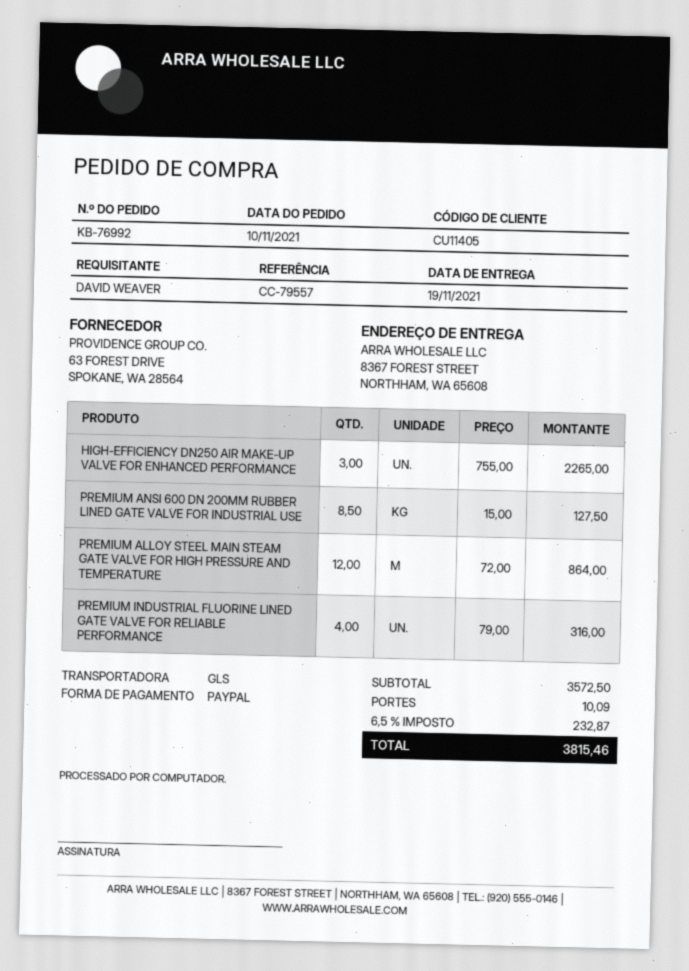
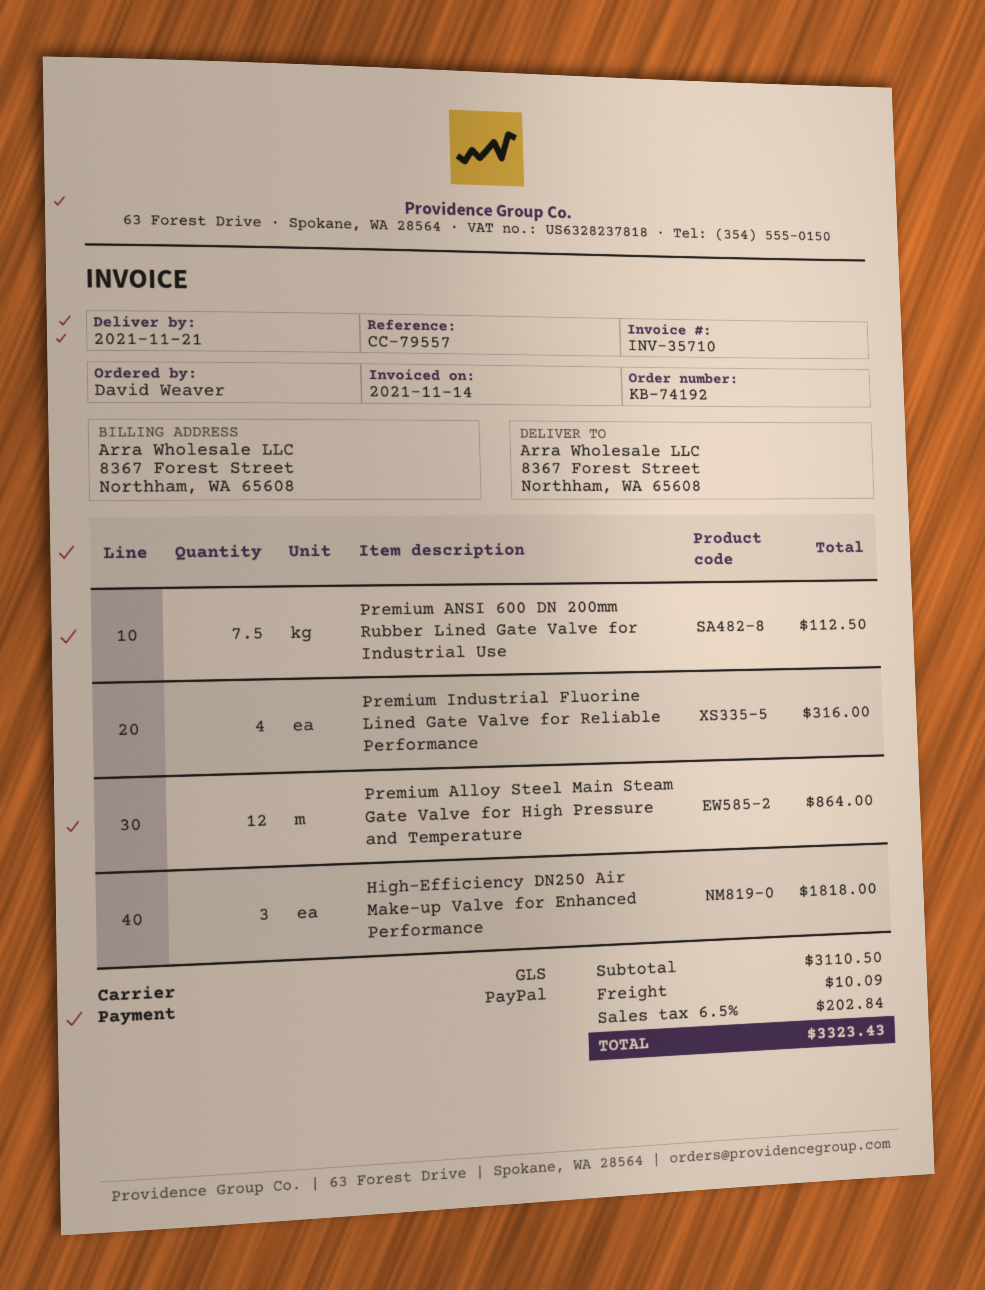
order number: KB-76992 -> KB-74192
delivery date: 2021-11-19 -> 2021-11-21
HIGH-EFFICIENCY DN250 AIR MAKE-UP VALVE FOR ENHANCED PERFORMANCE: 3 for 2265.00 -> 3 for 1818.00
PREMIUM ANSI 600 DN 200MM RUBBER LINED GATE VALVE FOR INDUSTRIAL USE: 8.5 for 127.50 -> 7.5 for 112.50
subtotal: 3572.50 -> 3110.50
tax: 6.5% = 232.87 -> 6.5% = 202.84
total: 3815.46 -> 3323.43

